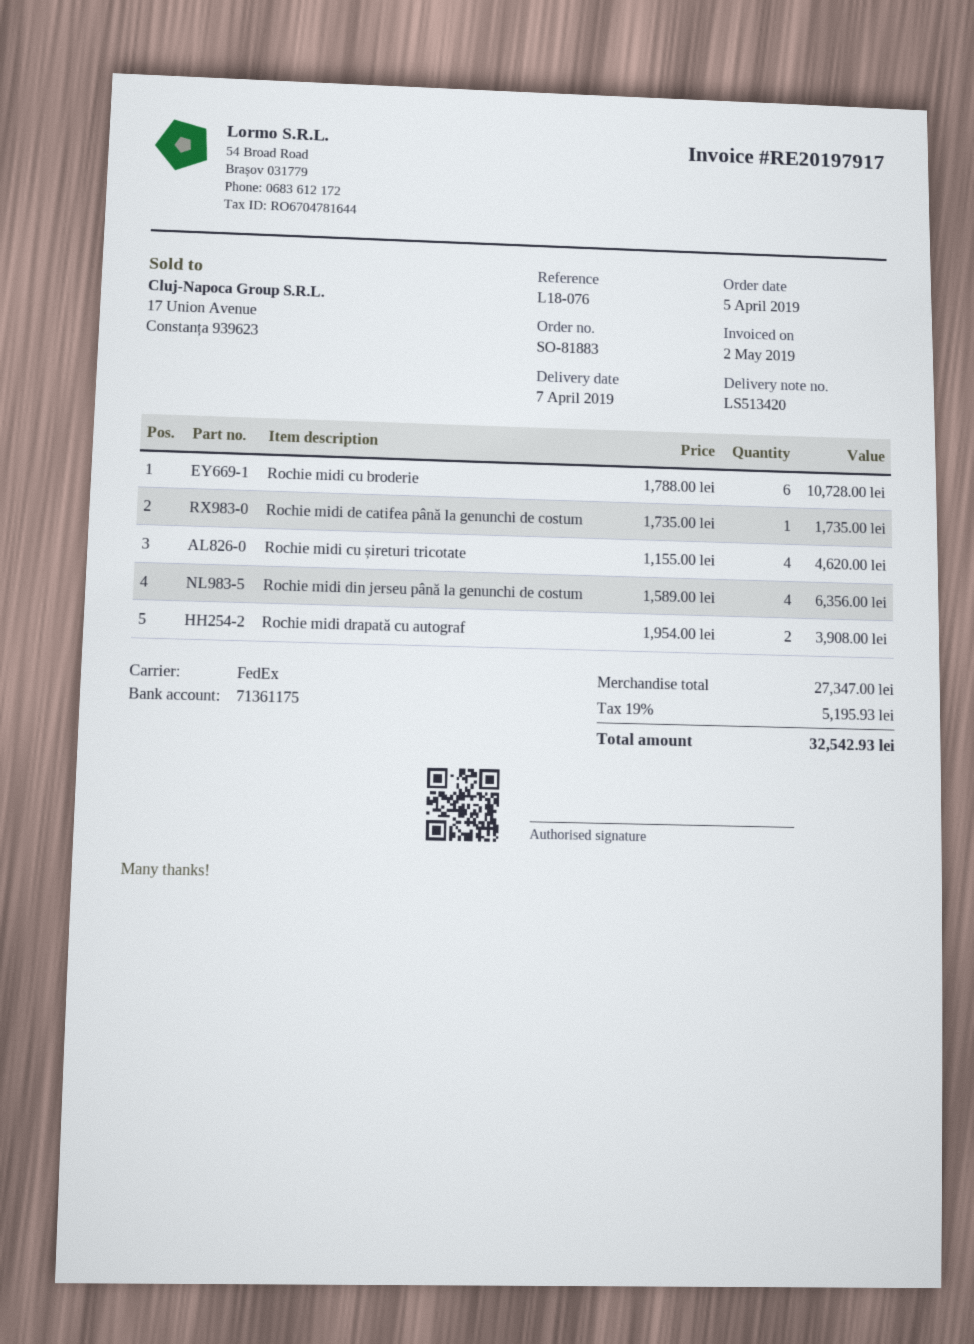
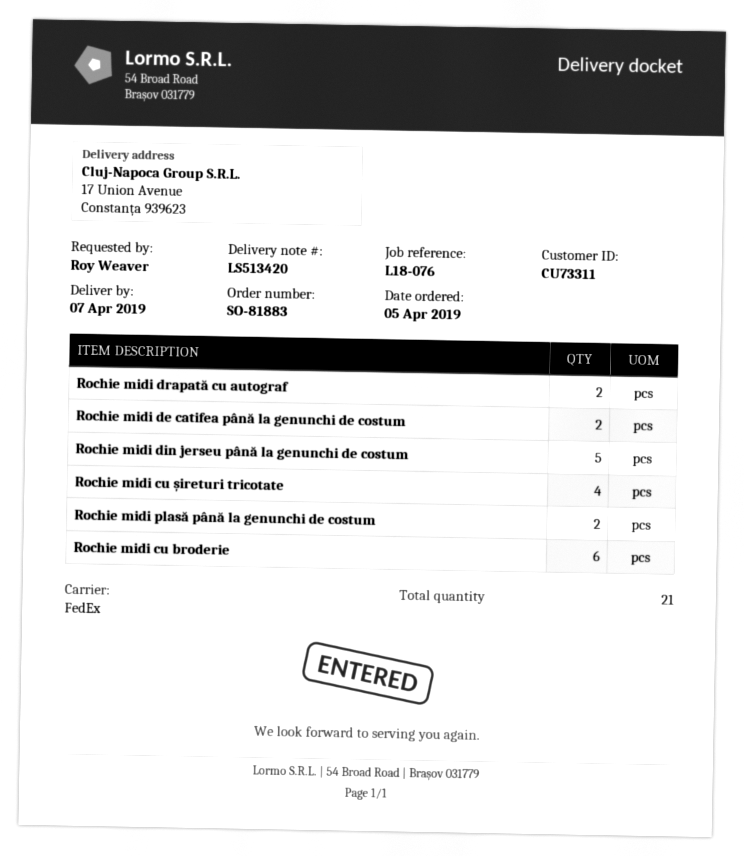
Rochie midi de catifea până la genunchi de costum: 1 -> 2
Rochie midi din jerseu până la genunchi de costum: 4 -> 5
Rochie midi plasă până la genunchi de costum: none -> 2

